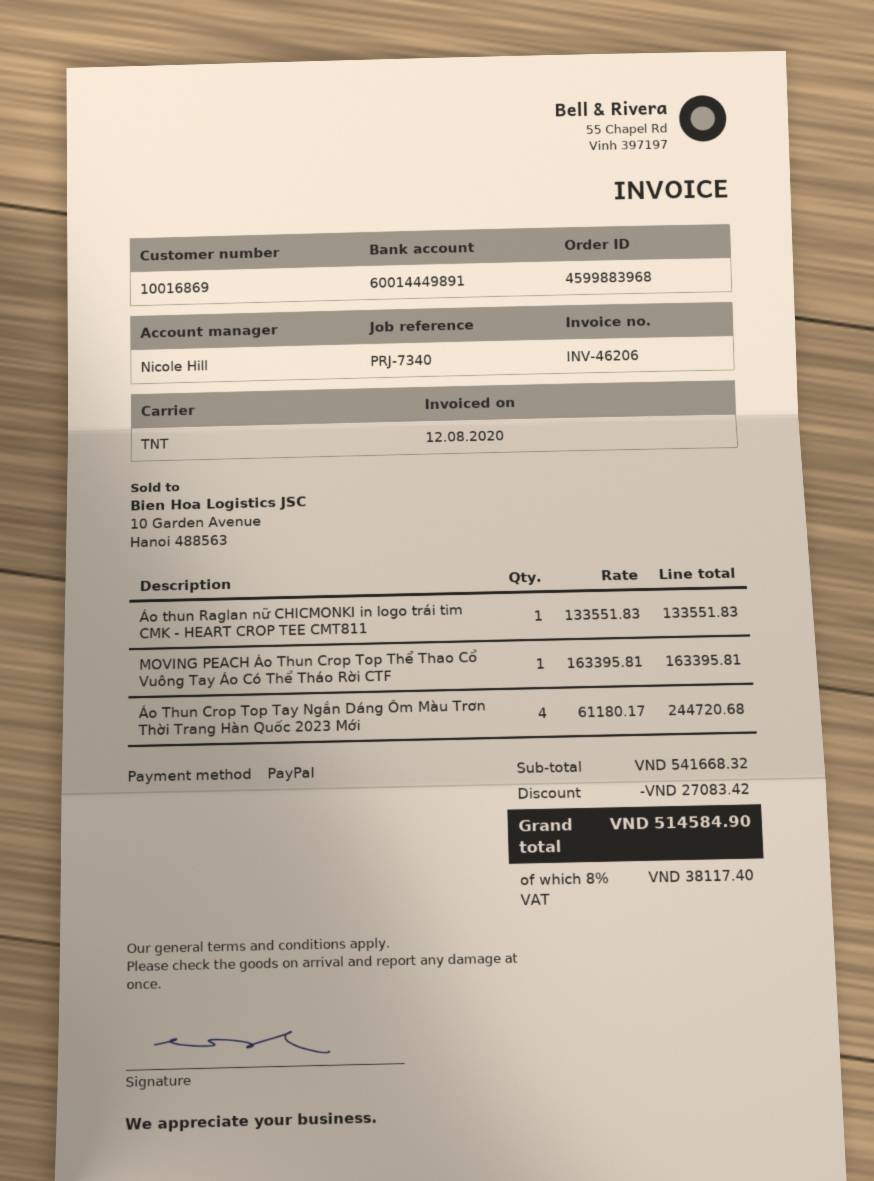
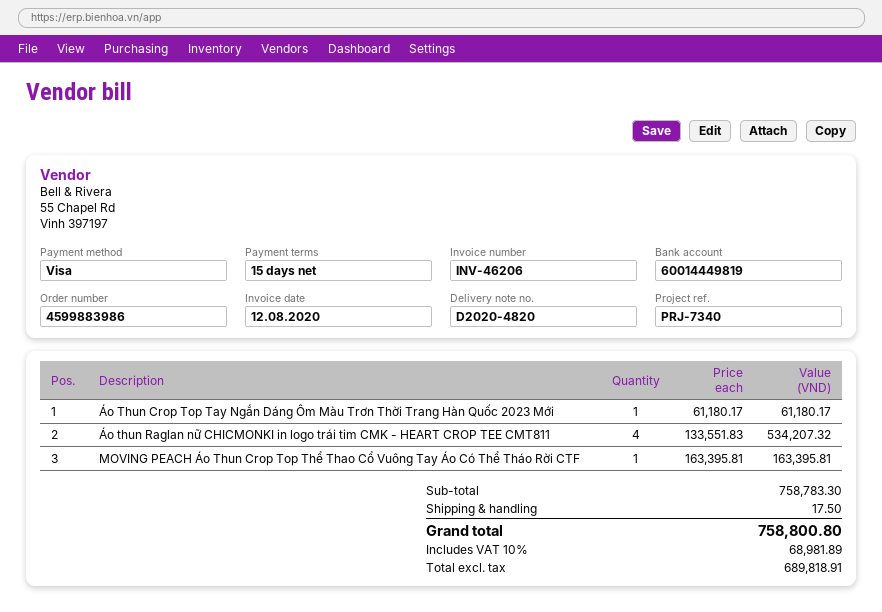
order number: 4599883968 -> 4599883986
payment method: PayPal -> Visa
bank account: 60014449891 -> 60014449819
Áo thun Raglan nữ CHICMONKI in logo trái tim CMK - HEART CROP TEE CMT811: 1 x 133551.83 = 133551.83 -> 4 x 133551.83 = 534207.32
Áo Thun Crop Top Tay Ngắn Dáng Ôm Màu Trơn Thời Trang Hàn Quốc 2023 Mới: 4 x 61180.17 = 244720.68 -> 1 x 61180.17 = 61180.17
subtotal: 541668.32 -> 758783.30
discount: 27083.42 -> none
shipping: none -> 17.50
tax: 8% = 38117.40 -> 10% = 68981.89
total: 514584.90 -> 758800.80

